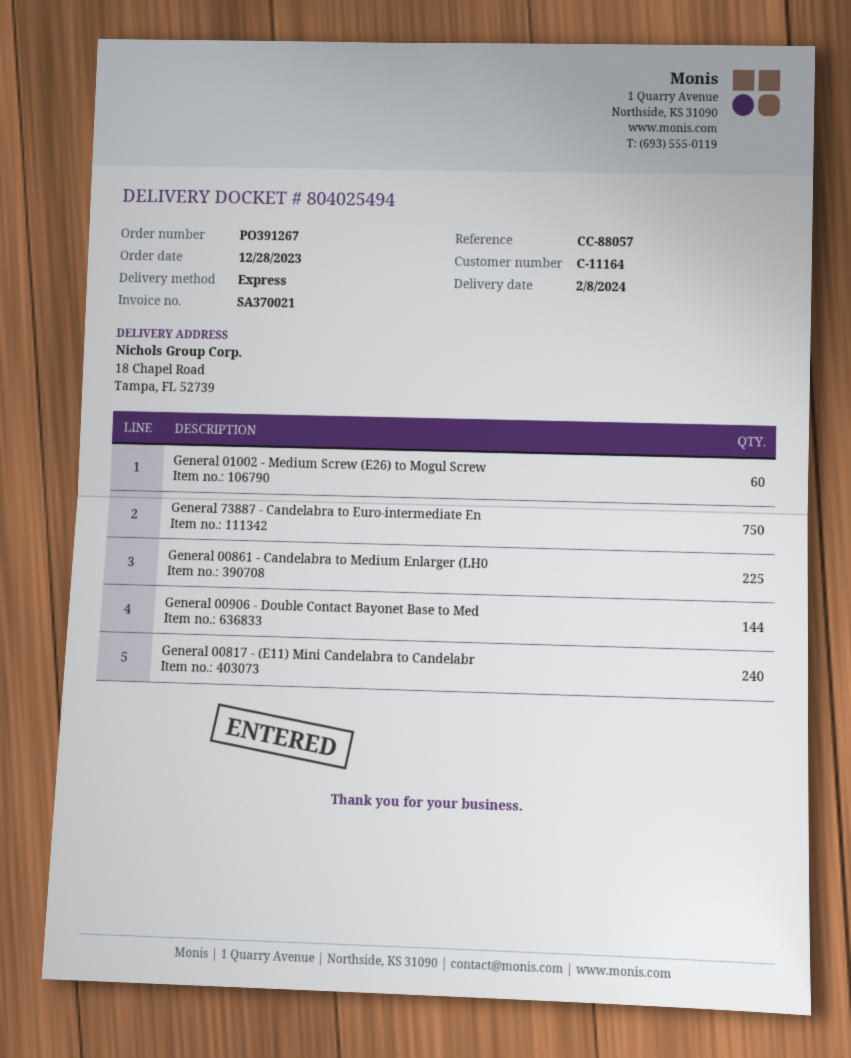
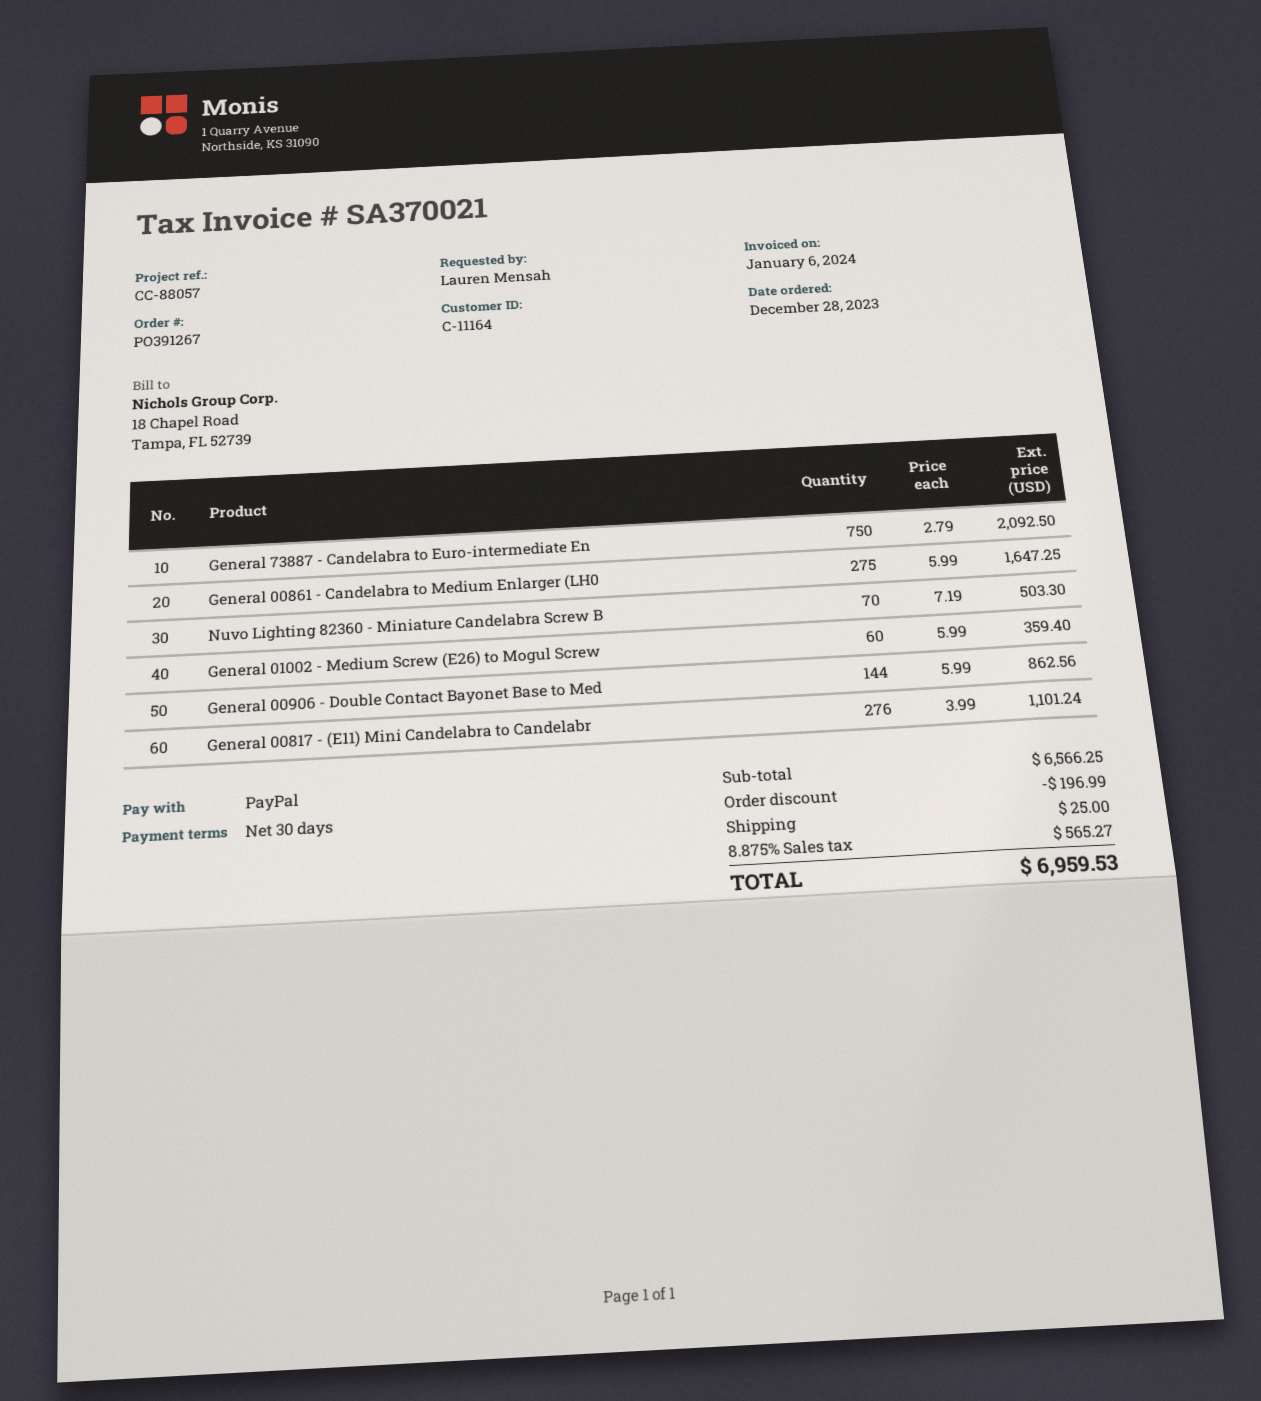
General 00861 - Candelabra to Medium Enlarger (LH0: 225 -> 275
General 00817 - (E11) Mini Candelabra to Candelabr: 240 -> 276
Nuvo Lighting 82360 - Miniature Candelabra Screw B: none -> 70

